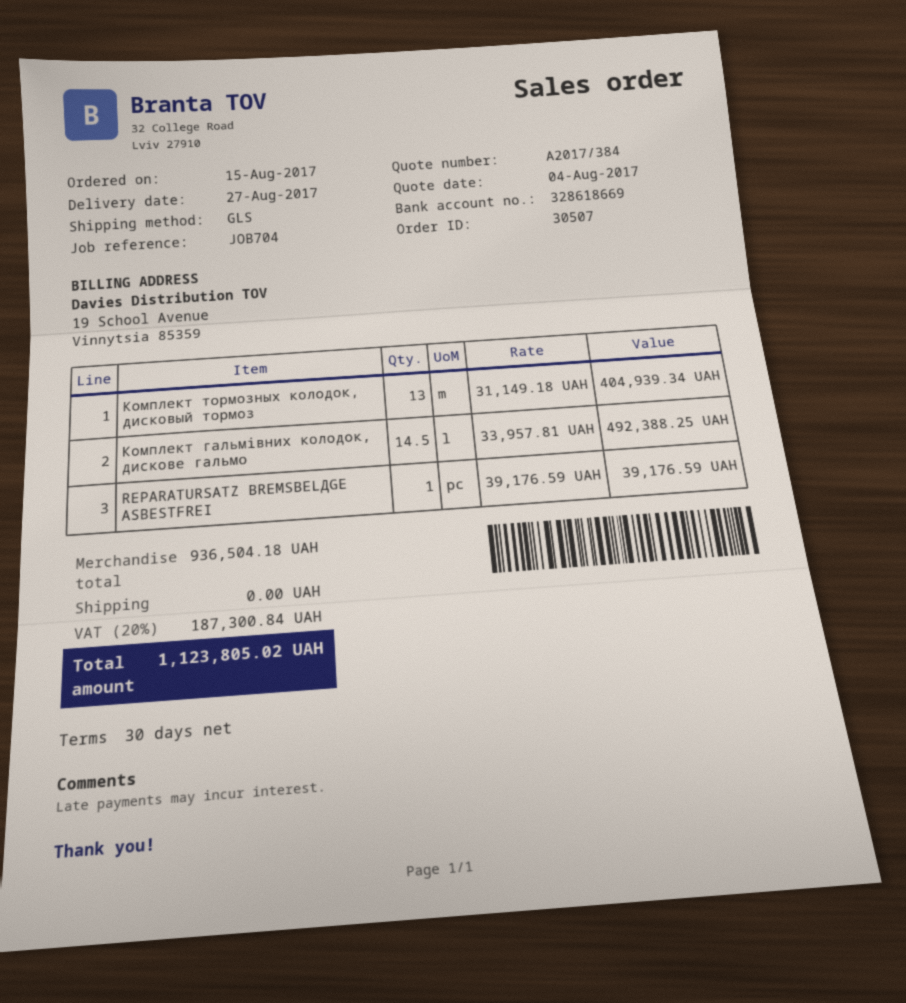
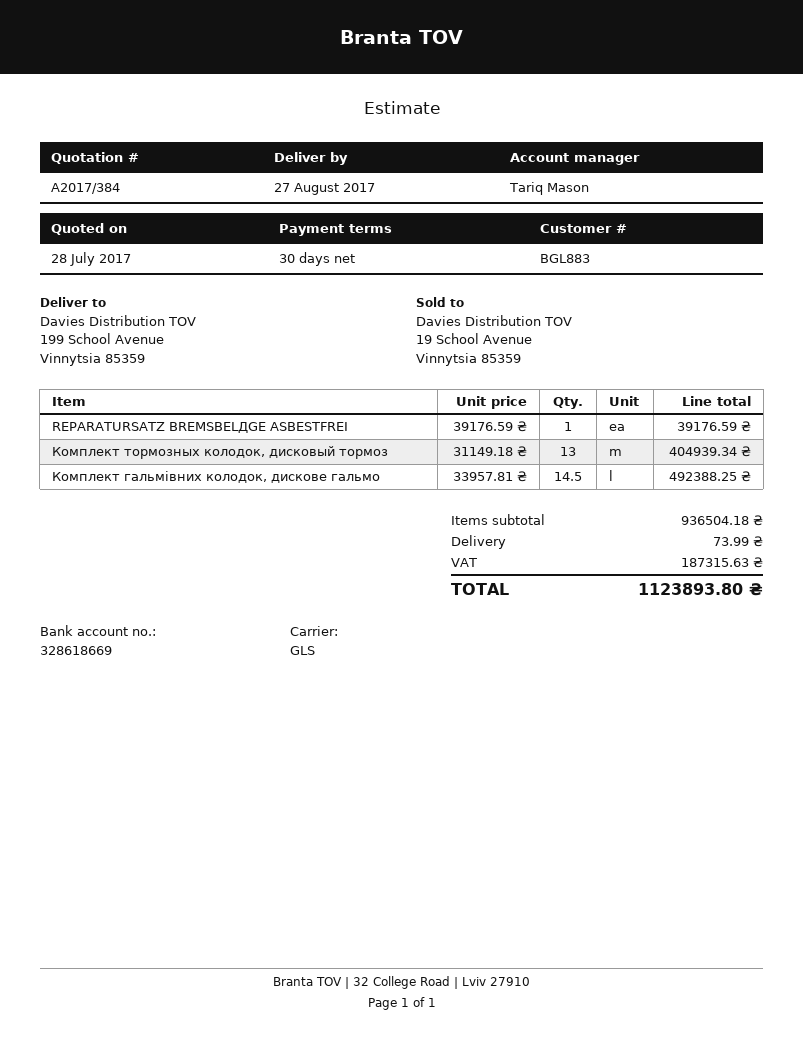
quote date: 2017-08-04 -> 2017-07-28
shipping: 0.00 -> 73.99
tax: 187300.84 -> 187315.63
total: 1123805.02 -> 1123893.80

